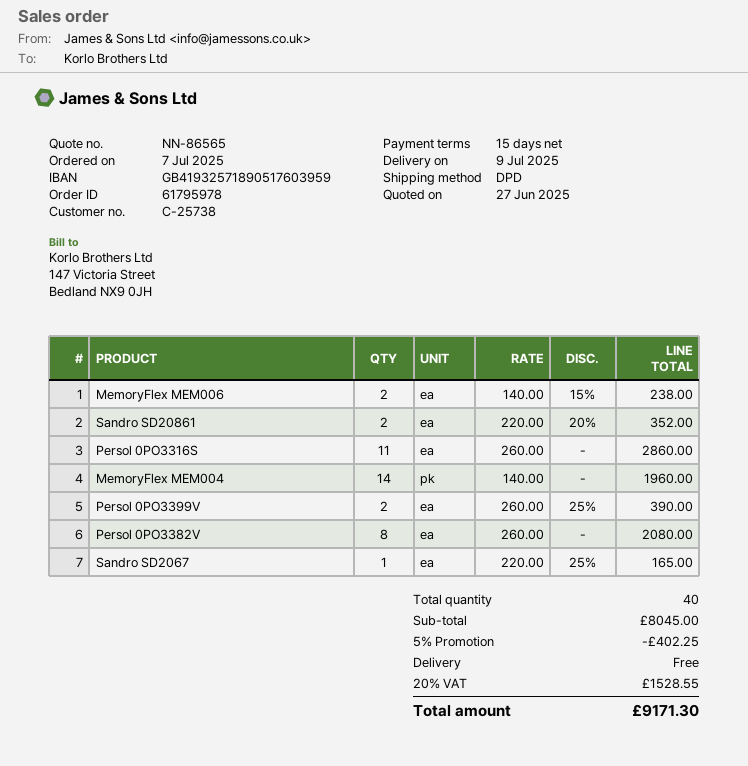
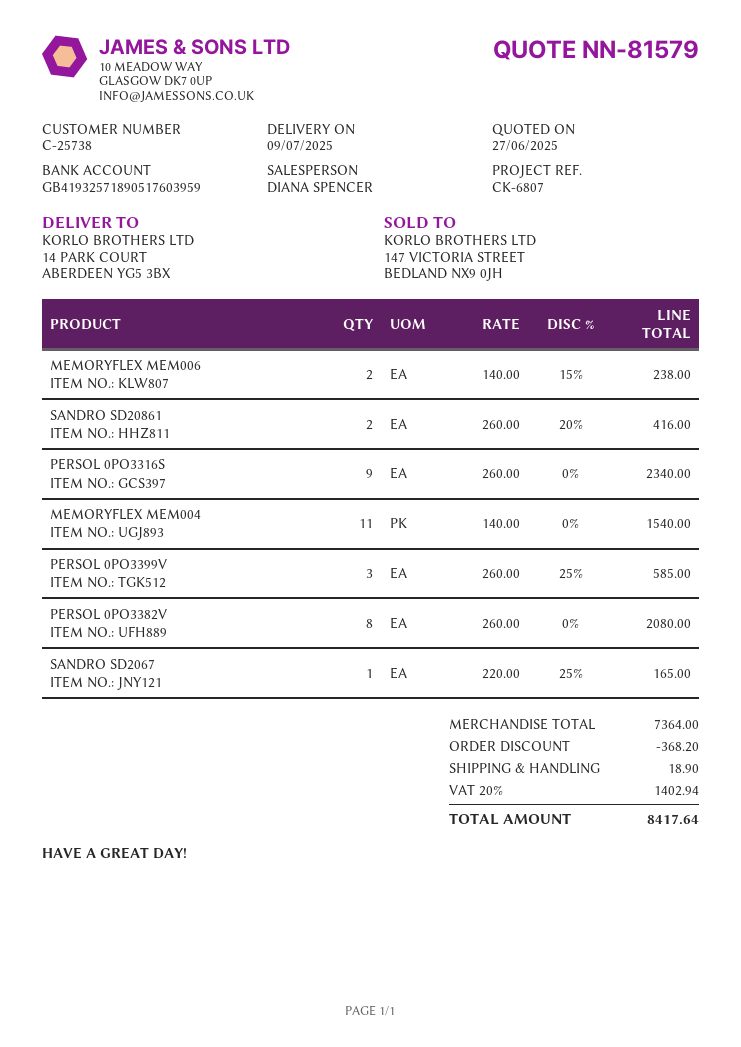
quote number: NN-86565 -> NN-81579
Sandro SD20861: 2 x 220.00 - 20% = 352.00 -> 2 x 260.00 - 20% = 416.00
Persol 0PO3316S: 11 x 260.00 = 2860.00 -> 9 x 260.00 = 2340.00
MemoryFlex MEM004: 14 x 140.00 = 1960.00 -> 11 x 140.00 = 1540.00
Persol 0PO3399V: 2 x 260.00 - 25% = 390.00 -> 3 x 260.00 - 25% = 585.00
subtotal: 8045.00 -> 7364.00
discount: 402.25 -> 368.20
shipping: 0.00 -> 18.90
tax: 20% = 1528.55 -> 20% = 1402.94
total: 9171.30 -> 8417.64

